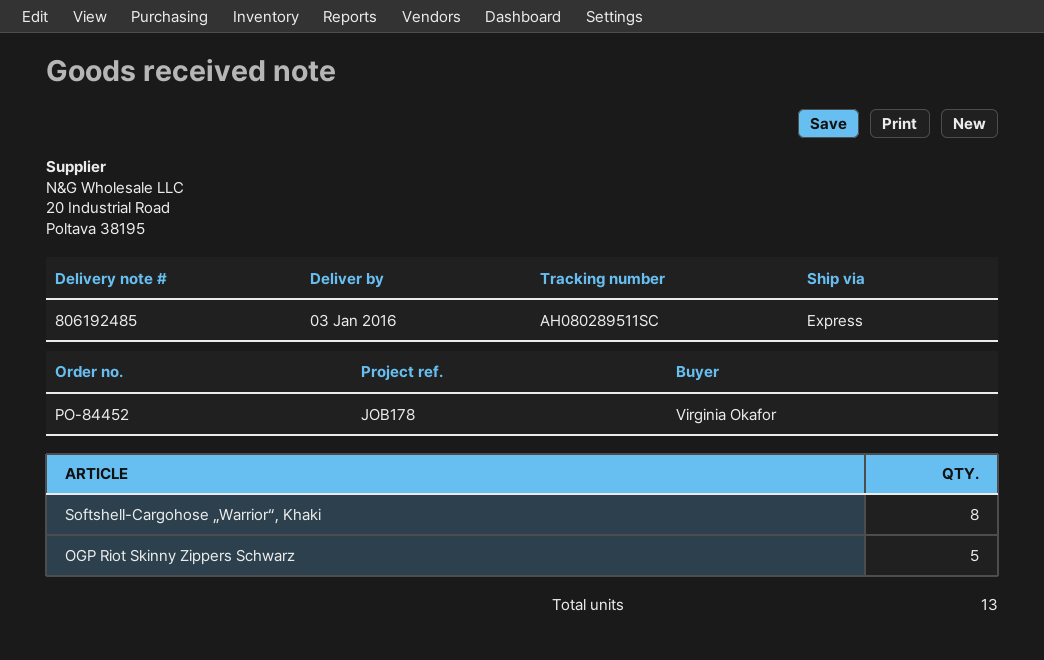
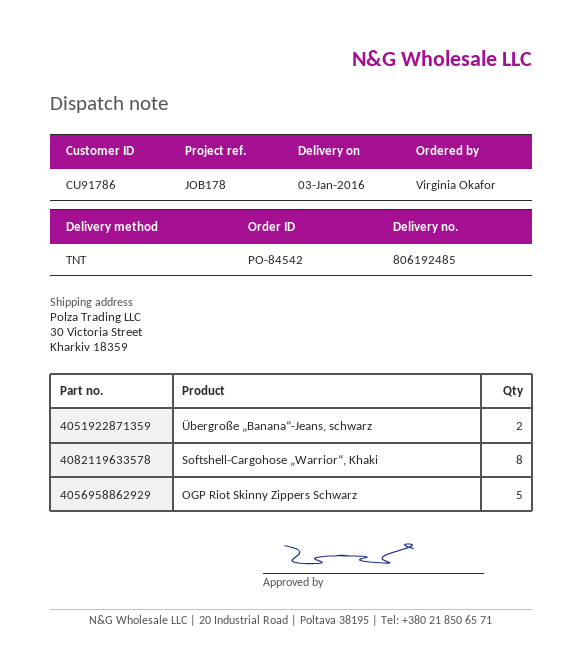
order number: PO-84452 -> PO-84542
shipping method: express -> TNT
Übergroße „Banana“-Jeans, schwarz: none -> 2

